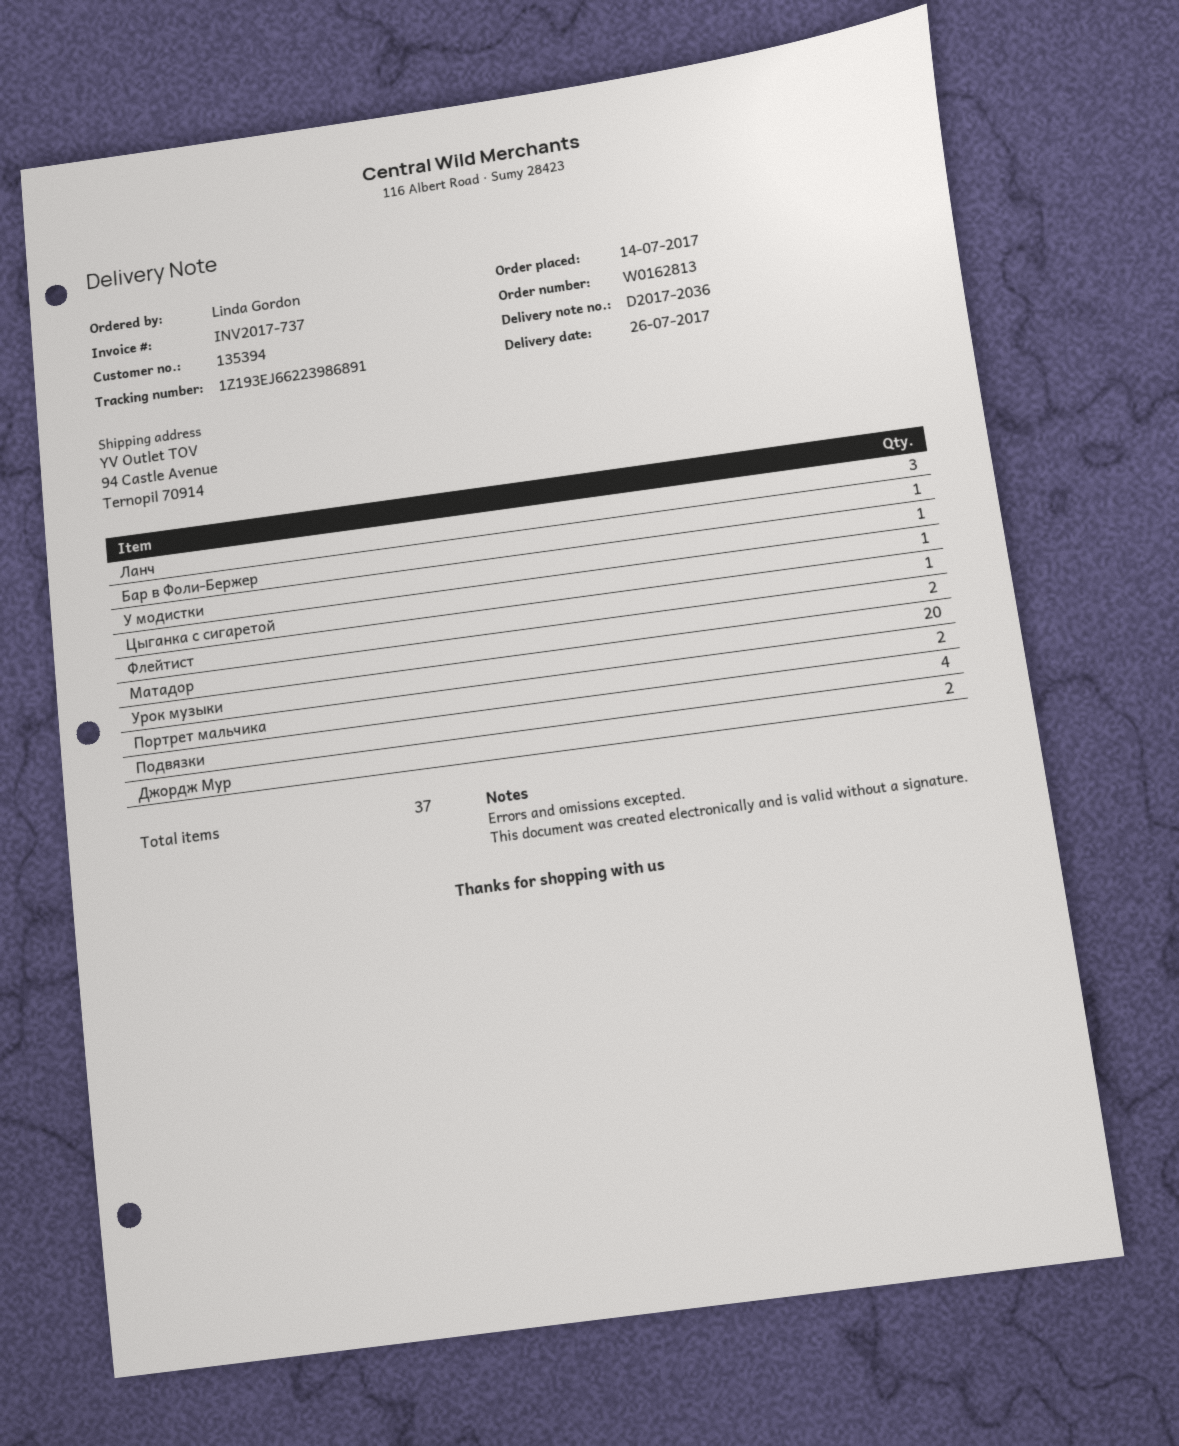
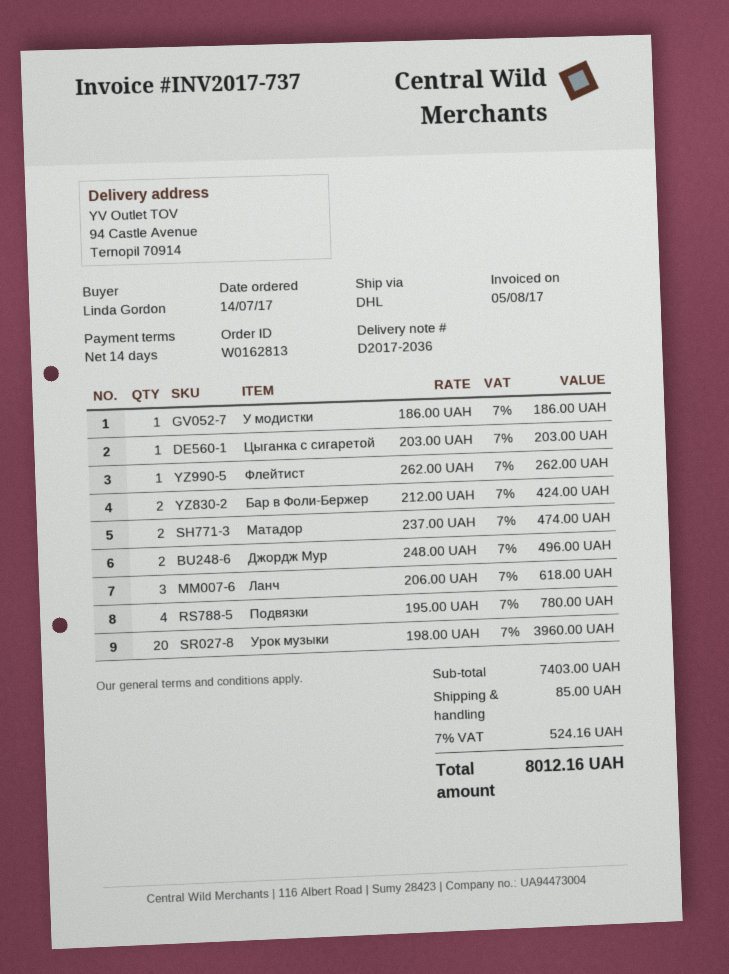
Бар в Фоли-Бержер: 1 -> 2
Портрет мальчика: 2 -> none

